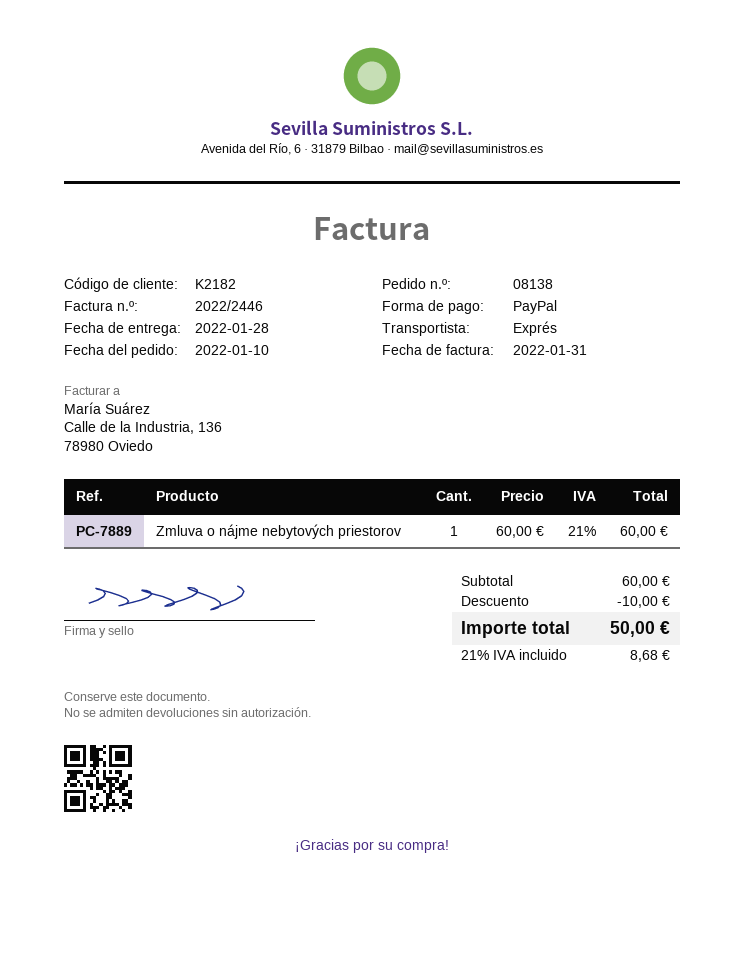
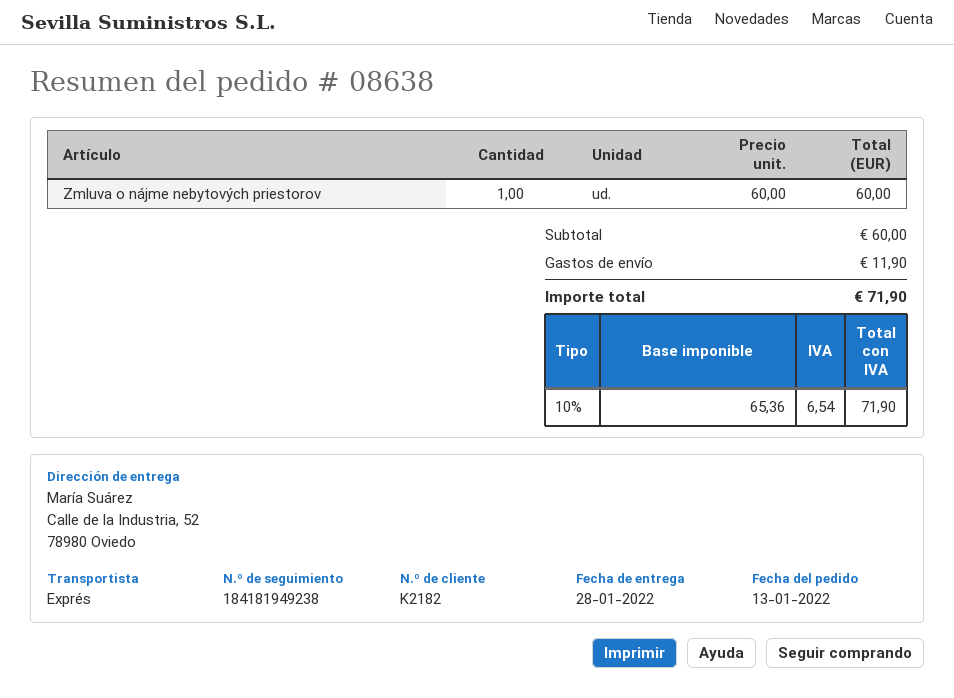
order number: 08138 -> 08638
order date: 2022-01-10 -> 2022-01-13
discount: 10.00 -> none
shipping: none -> 11.90
tax: 21% = 8.68 -> 10% = 6.54
total: 50.00 -> 71.90

